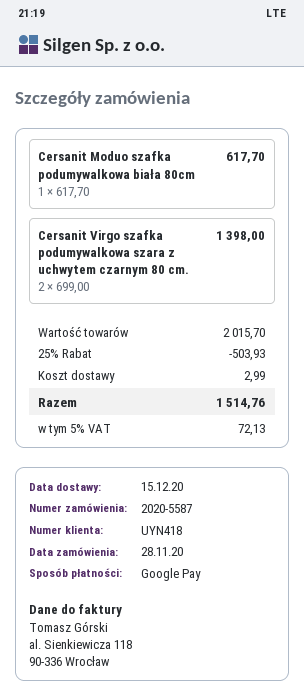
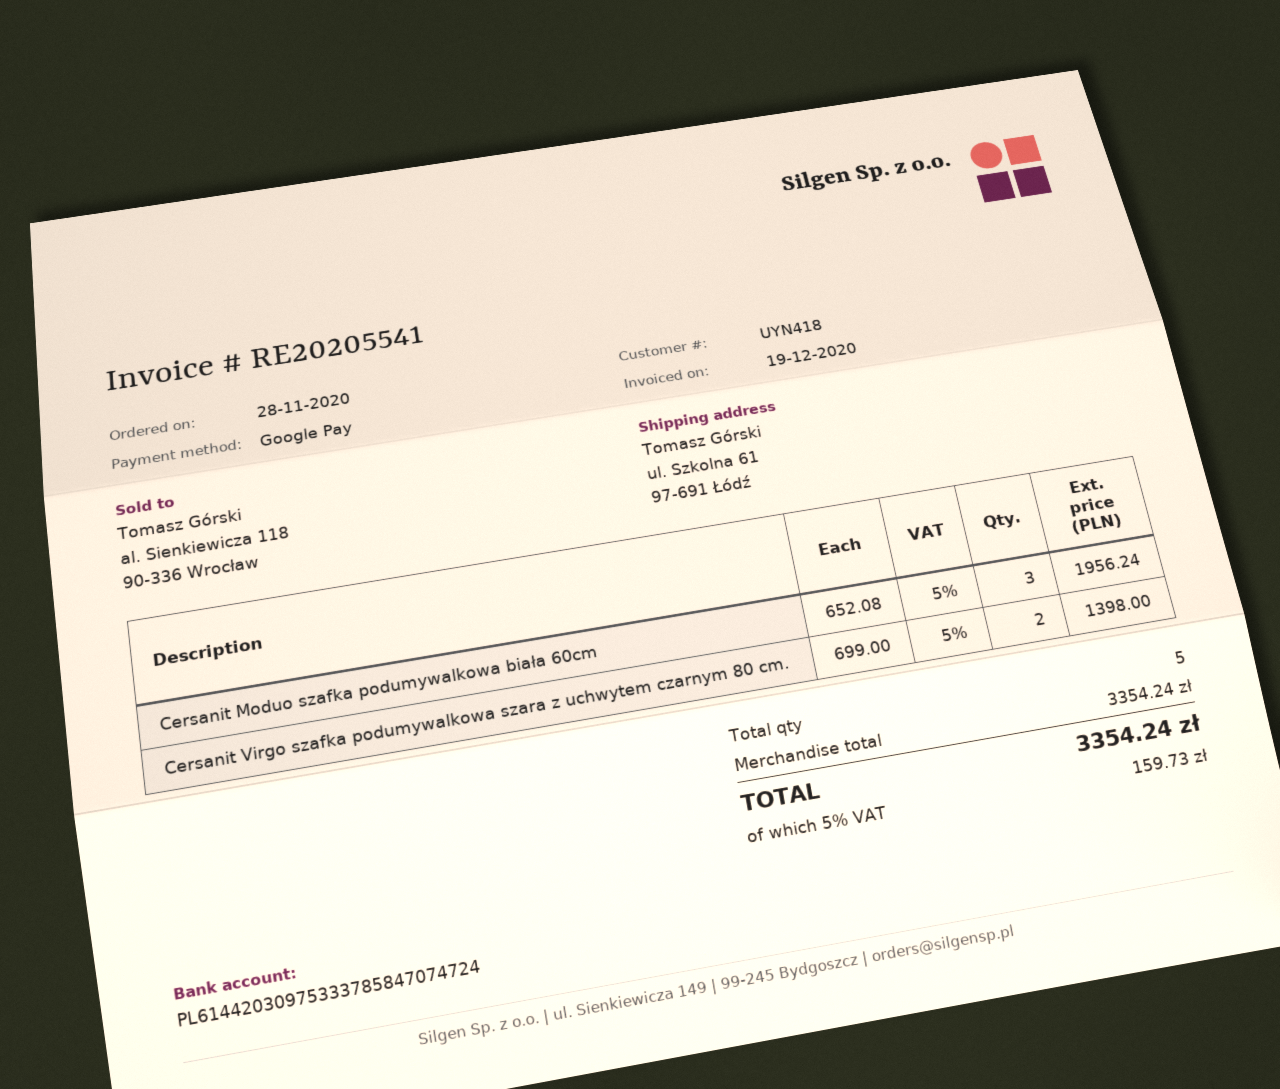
Cersanit Moduo szafka podumywalkowa biała 80cm: 1 x 617.70 = 617.70 -> none
Cersanit Moduo szafka podumywalkowa biała 60cm: none -> 3 x 652.08 = 1956.24
subtotal: 2015.70 -> 3354.24
discount: 25% = 503.93 -> none
shipping: 2.99 -> none
tax: 5% = 72.13 -> 5% = 159.73
total: 1514.76 -> 3354.24

